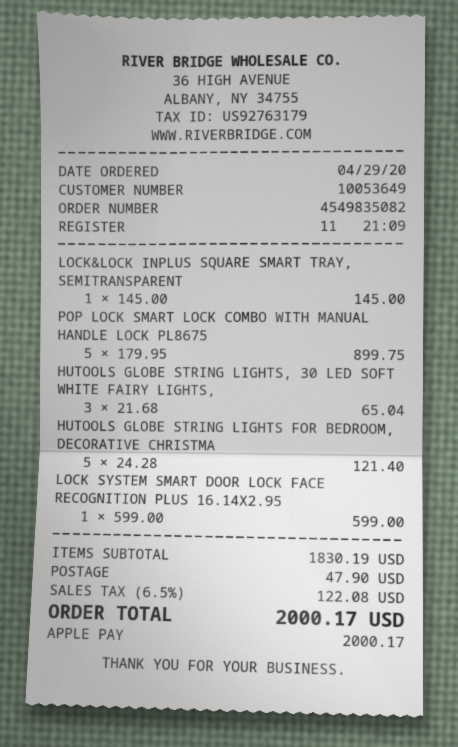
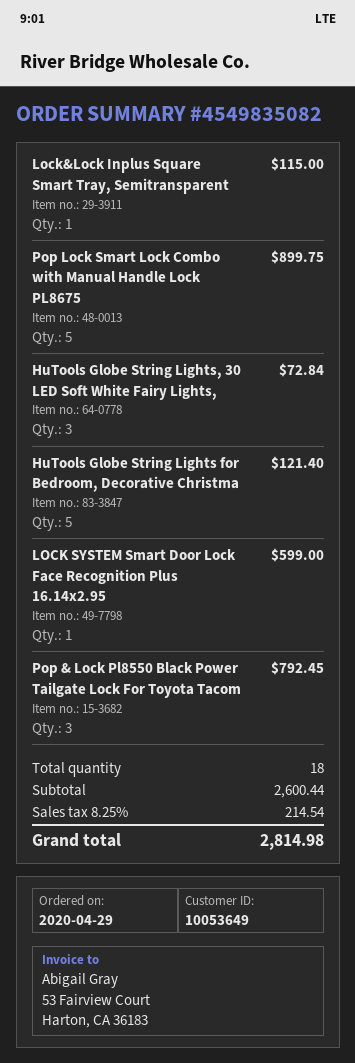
LOCK&LOCK INPLUS SQUARE SMART TRAY, SEMITRANSPARENT: 1 for 145.00 -> 1 for 115.00
HUTOOLS GLOBE STRING LIGHTS, 30 LED SOFT WHITE FAIRY LIGHTS,: 3 for 65.04 -> 3 for 72.84
Pop & Lock Pl8550 Black Power Tailgate Lock For Toyota Tacom: none -> 3 for 792.45
subtotal: 1830.19 -> 2600.44
shipping: 47.90 -> none
tax: 6.5% = 122.08 -> 8.25% = 214.54
total: 2000.17 -> 2814.98

